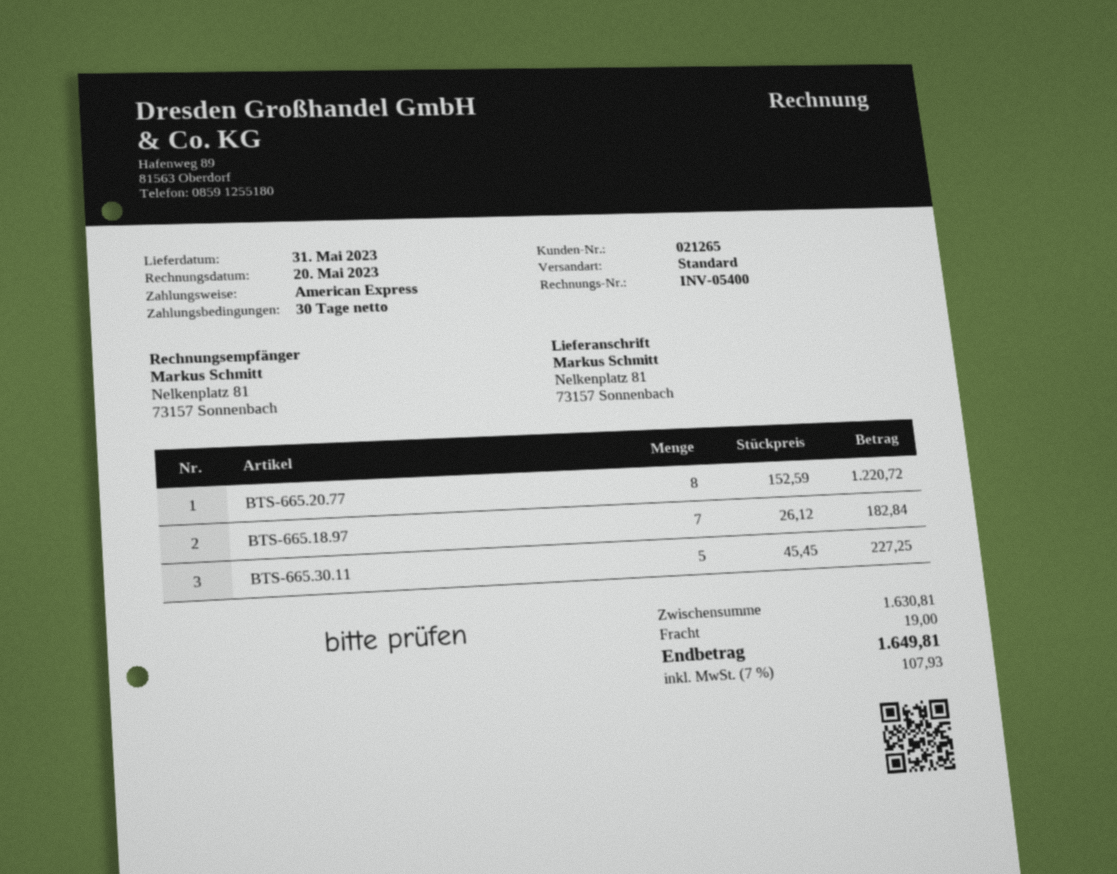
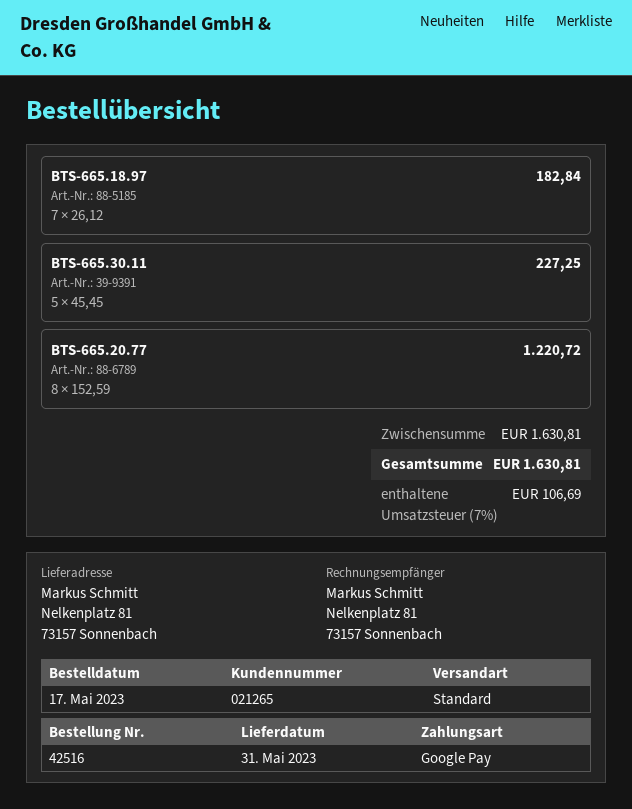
payment method: American Express -> Google Pay
shipping: 19.00 -> none
tax: 7% = 107.93 -> 7% = 106.69
total: 1649.81 -> 1630.81

